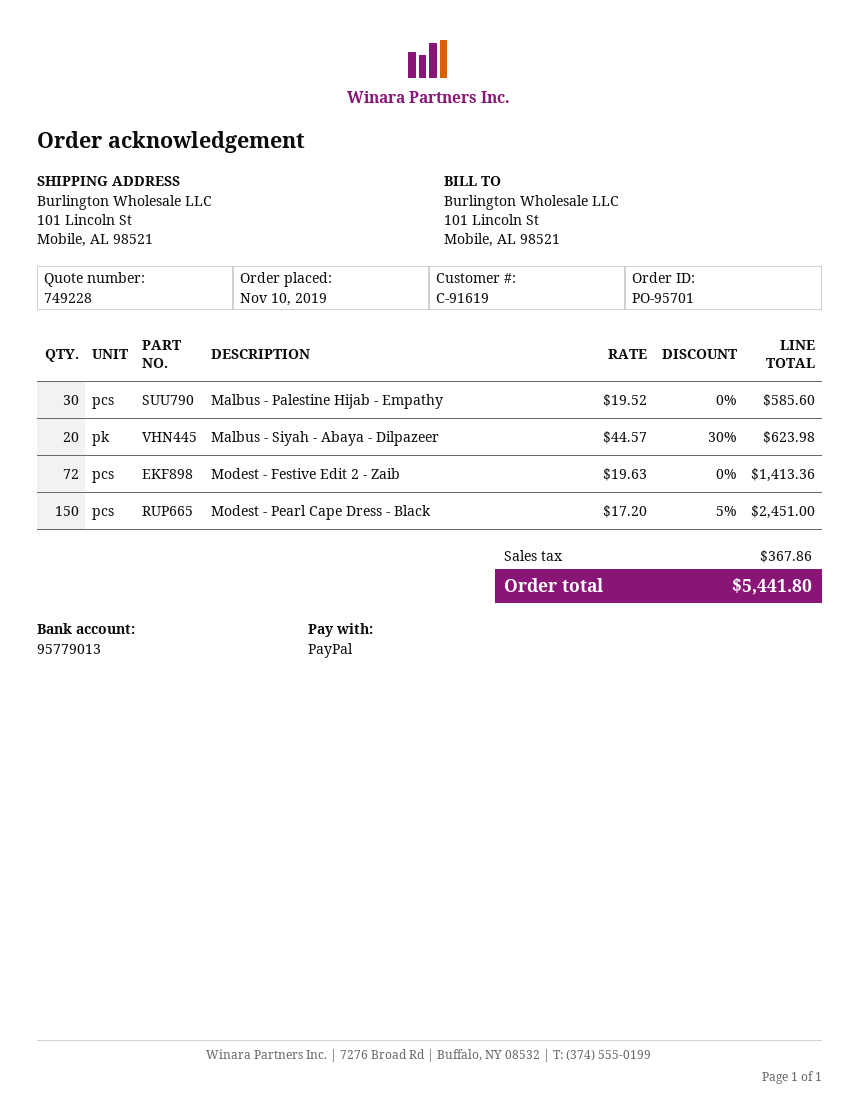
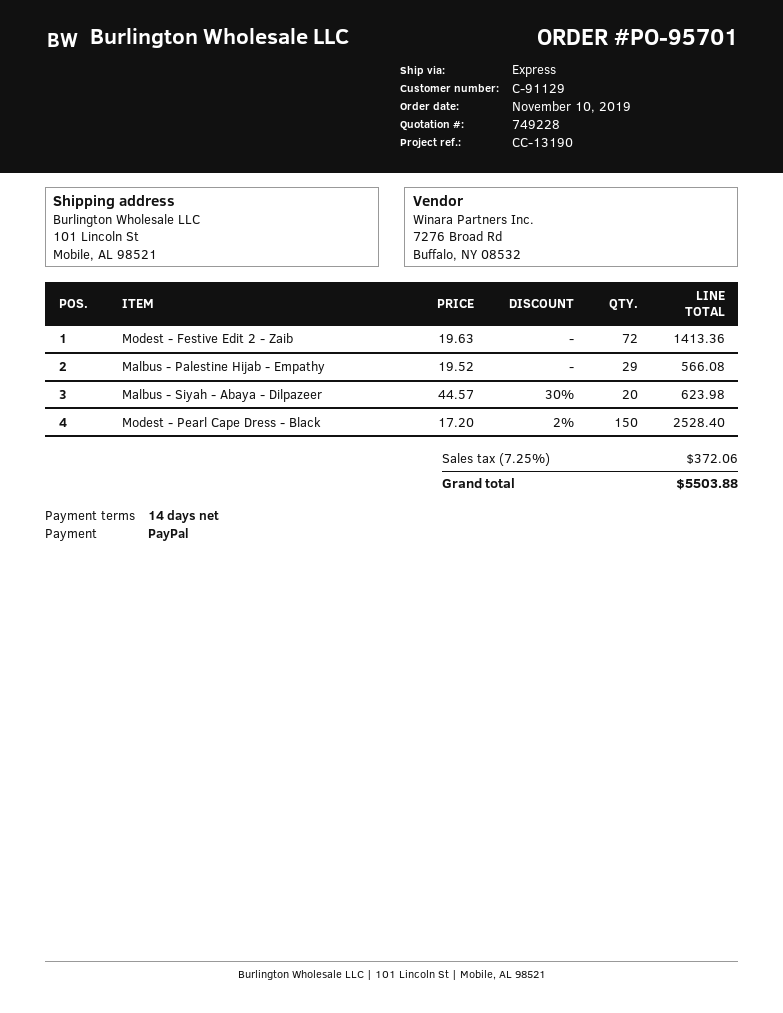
customer number: C-91619 -> C-91129
Malbus - Palestine Hijab - Empathy: 30 x 19.52 = 585.60 -> 29 x 19.52 = 566.08
Modest - Pearl Cape Dress - Black: 150 x 17.20 - 5% = 2451.00 -> 150 x 17.20 - 2% = 2528.40
tax: 367.86 -> 372.06
total: 5441.80 -> 5503.88

